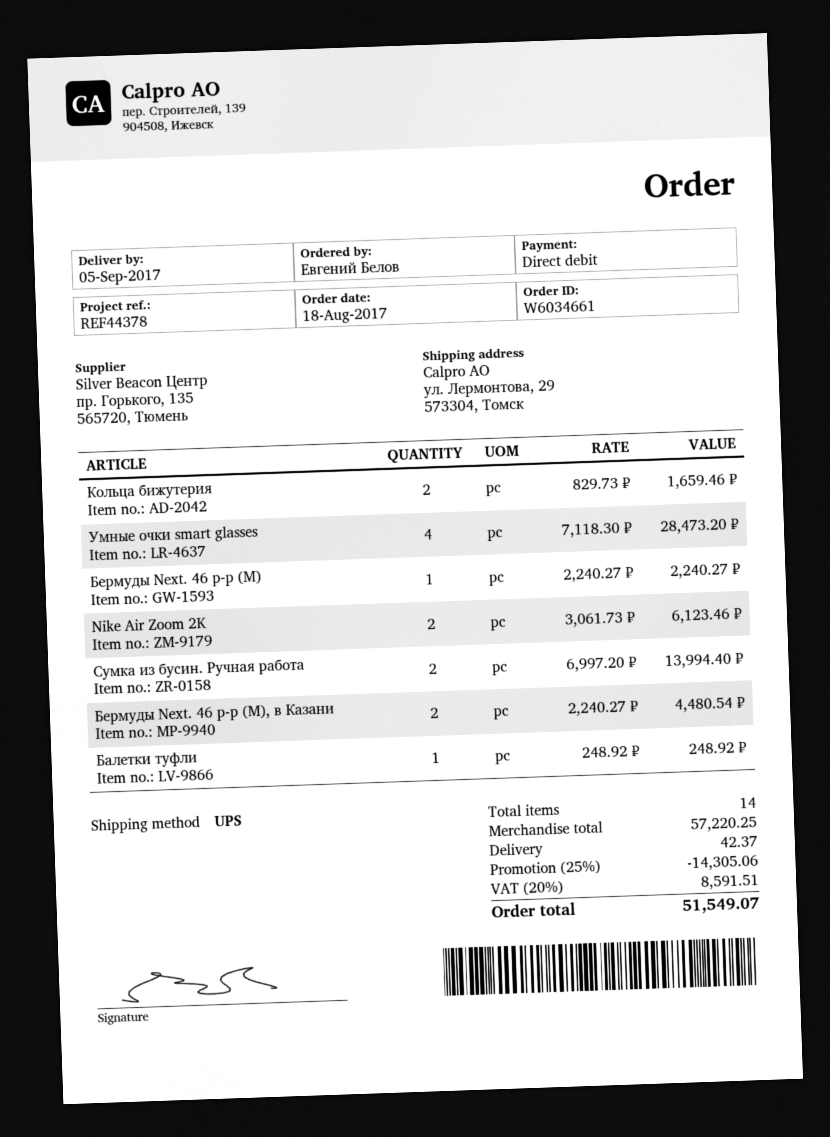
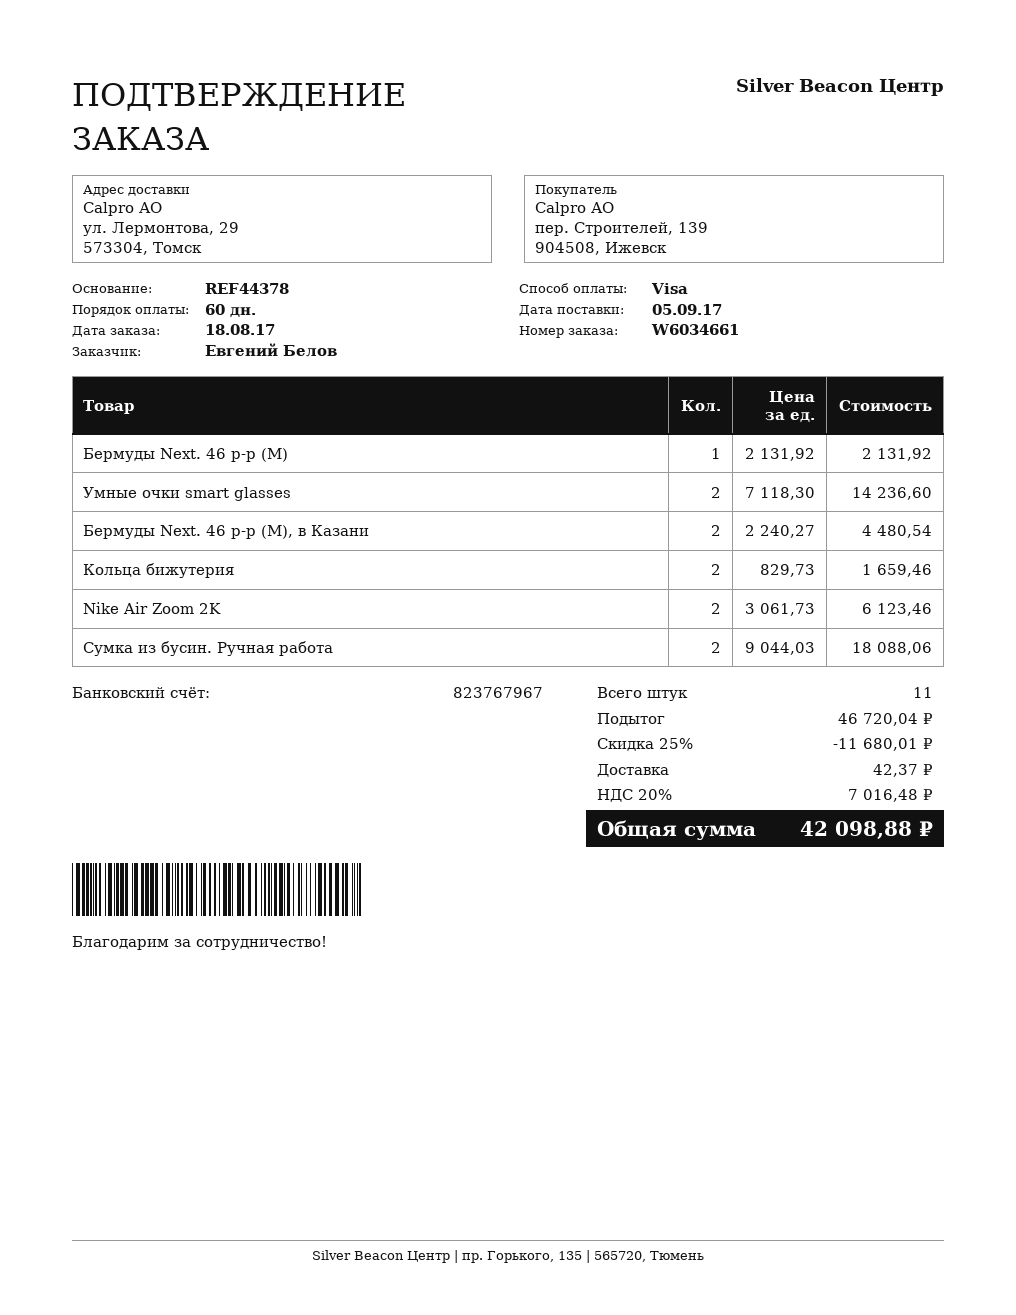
payment method: direct debit -> Visa
Умные очки smart glasses: 4 x 7118.30 = 28473.20 -> 2 x 7118.30 = 14236.60
Бермуды Next. 46 р-р (М): 1 x 2240.27 = 2240.27 -> 1 x 2131.92 = 2131.92
Сумка из бусин. Ручная работа: 2 x 6997.20 = 13994.40 -> 2 x 9044.03 = 18088.06
Балетки туфли: 1 x 248.92 = 248.92 -> none
total quantity: 14 -> 11
subtotal: 57220.25 -> 46720.04
discount: 25% = 14305.06 -> 25% = 11680.01
tax: 20% = 8591.51 -> 20% = 7016.48
total: 51549.07 -> 42098.88

